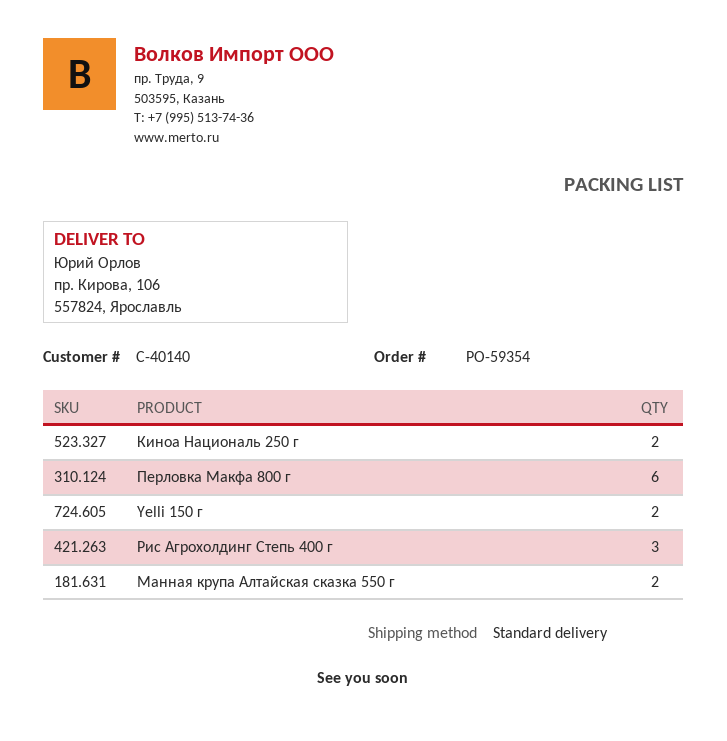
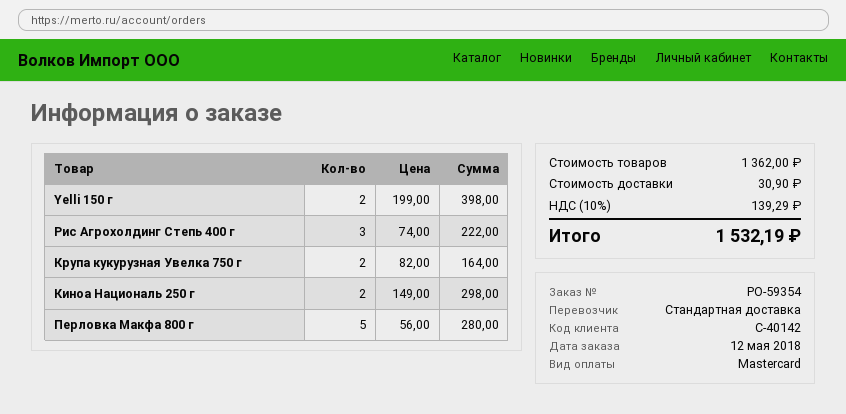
customer number: C-40140 -> C-40142
Перловка Макфа 800 г: 6 -> 5
Манная крупа Алтайская сказка 550 г: 2 -> none
Крупа кукурузная Увелка 750 г: none -> 2

